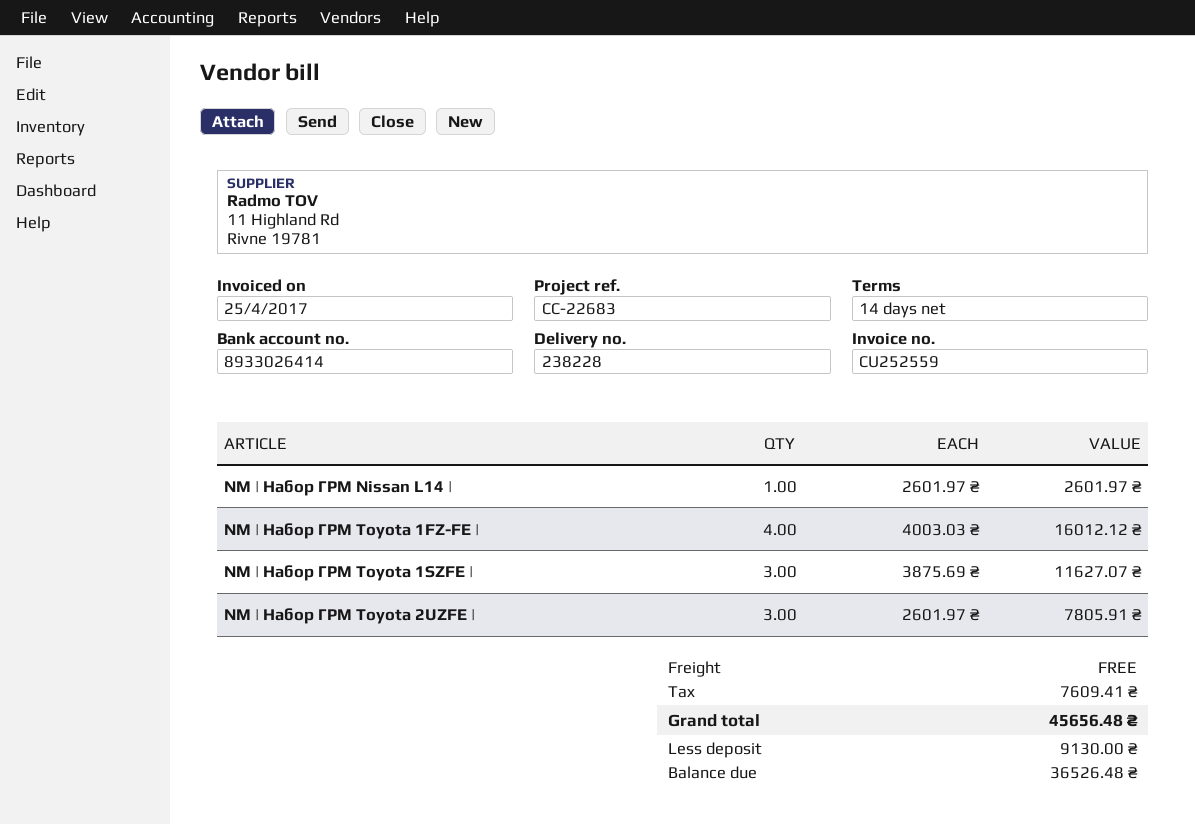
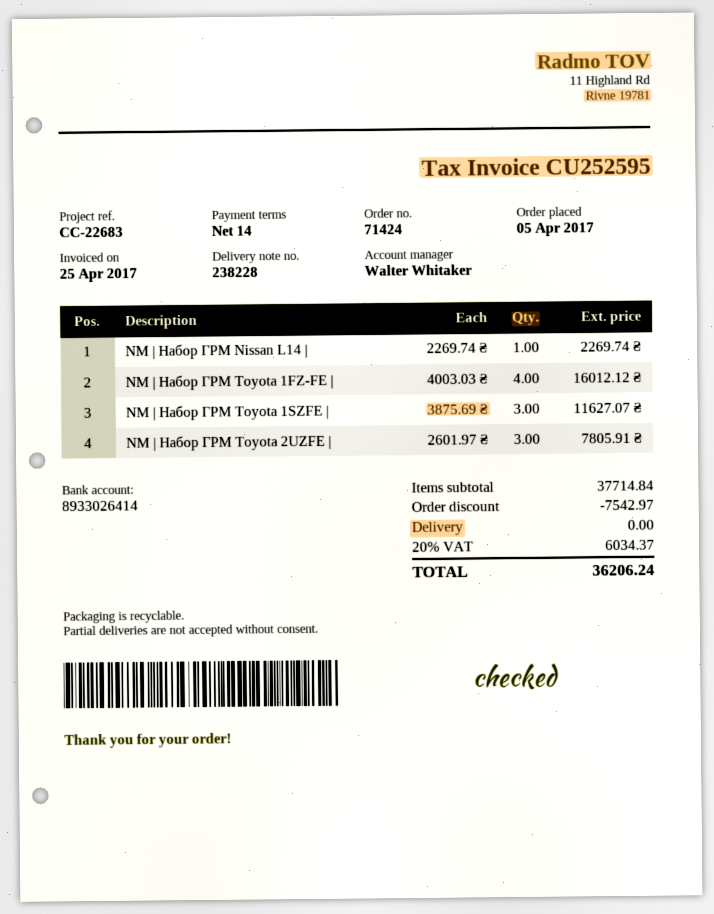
invoice number: CU252559 -> CU252595
NM | Набор ГРМ Nissan L14 |: 1 x 2601.97 = 2601.97 -> 1 x 2269.74 = 2269.74
discount: none -> 7542.97
tax: 7609.41 -> 6034.37
total: 45656.48 -> 36206.24

